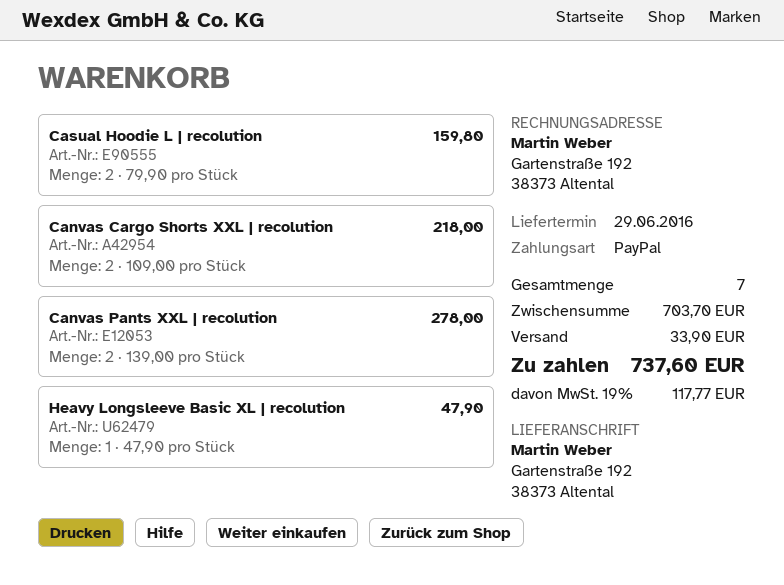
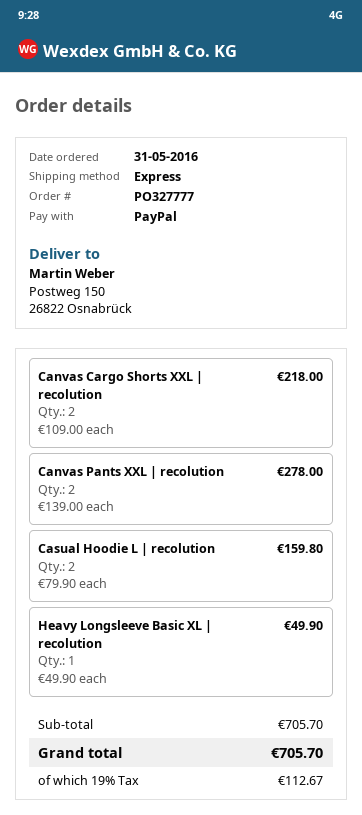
ship to: Gartenstraße 192, 38373 Altental -> Postweg 150, 26822 Osnabrück
Heavy Longsleeve Basic XL | recolution: 1 x 47.90 = 47.90 -> 1 x 49.90 = 49.90
subtotal: 703.70 -> 705.70
shipping: 33.90 -> none
tax: 19% = 117.77 -> 19% = 112.67
total: 737.60 -> 705.70

